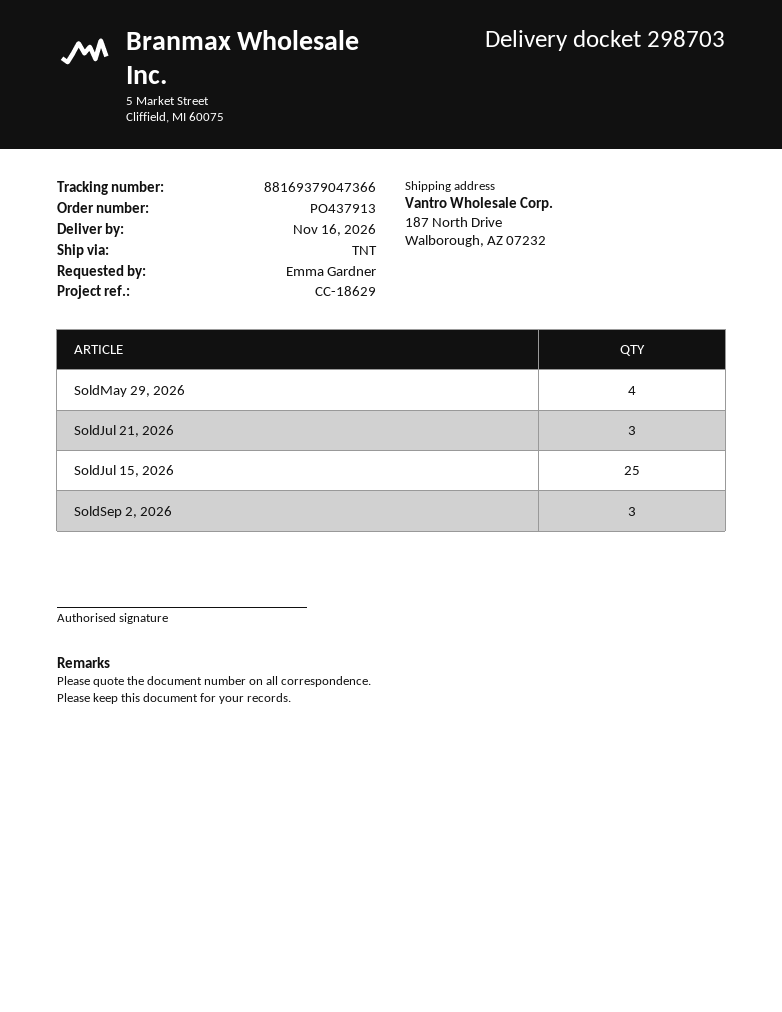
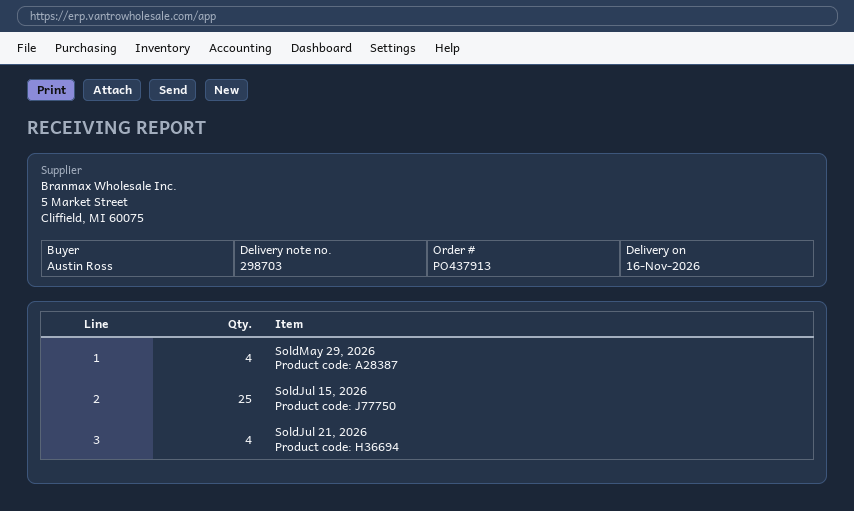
ordered by: Emma Gardner -> Austin Ross
SoldJul 21, 2026: 3 -> 4
SoldSep 2, 2026: 3 -> none

